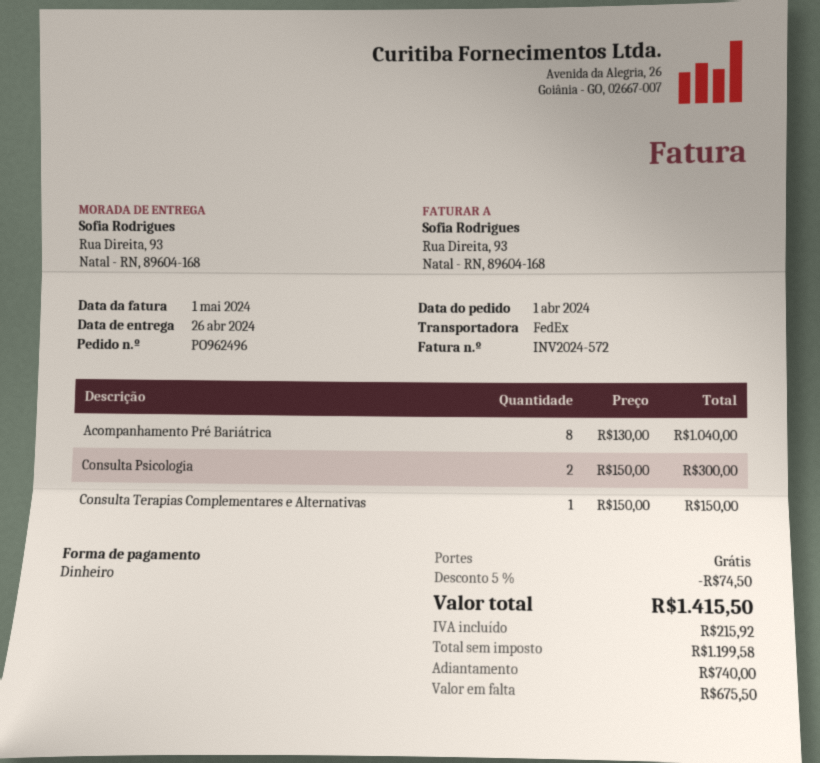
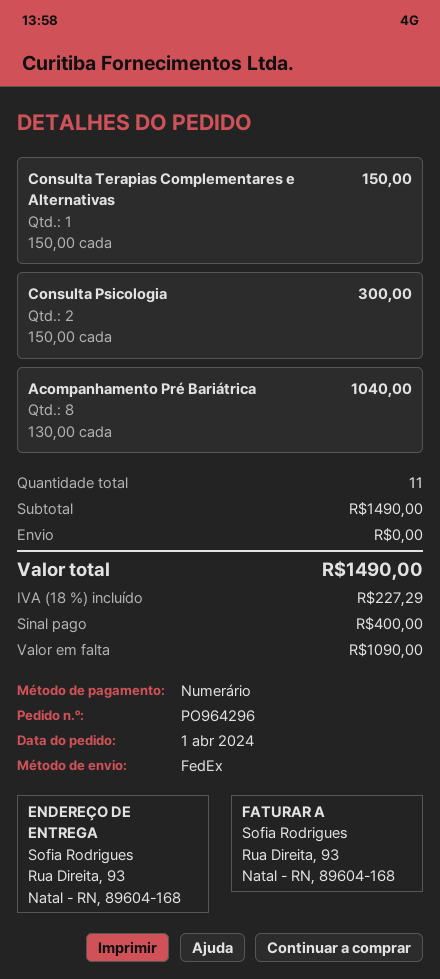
order number: PO962496 -> PO964296
discount: 5% = 74.50 -> none
tax: 215.92 -> 227.29
total: 1415.50 -> 1490.00
deposit: 740.00 -> 400.00
balance: 675.50 -> 1090.00

